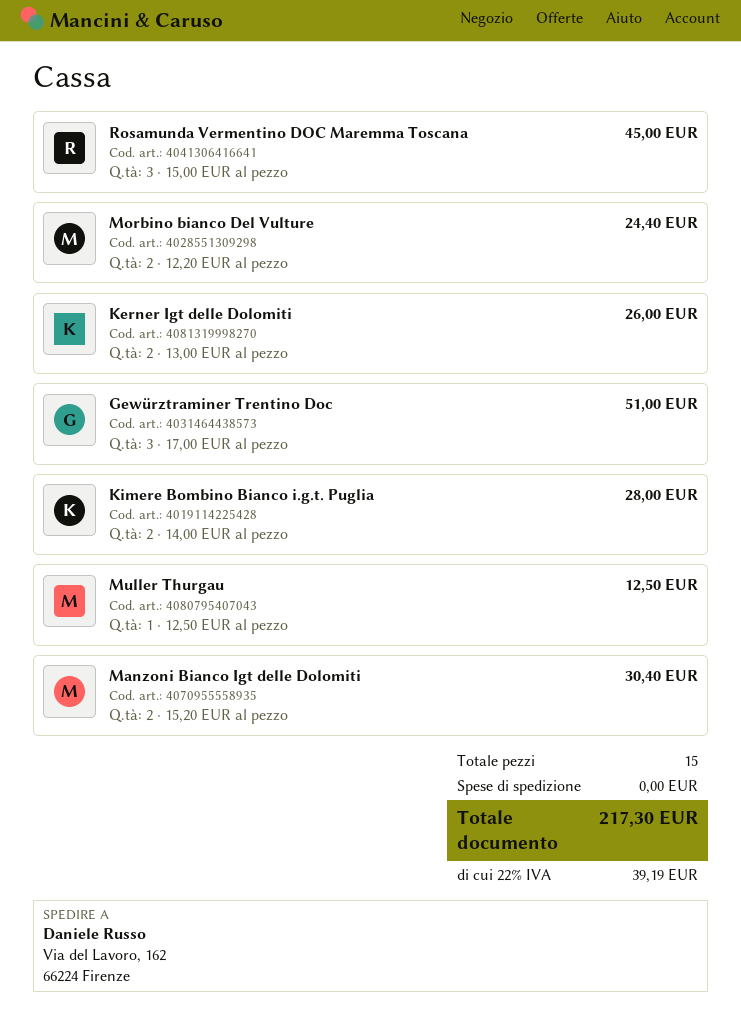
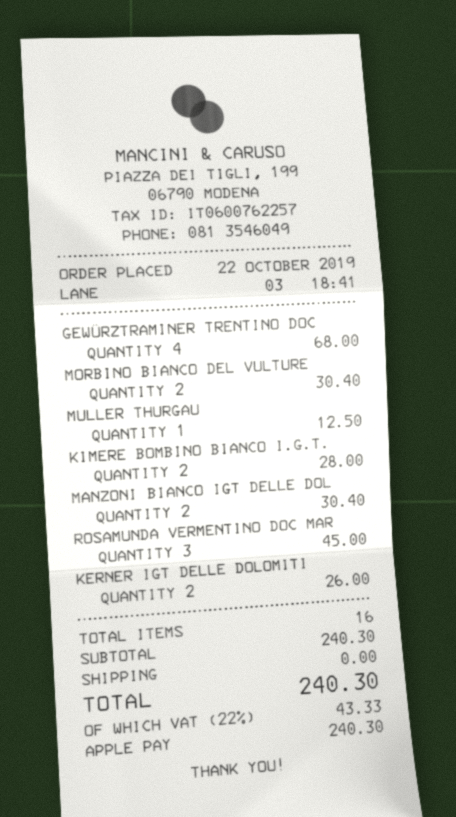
Morbino bianco Del Vulture: 2 for 24.40 -> 2 for 30.40
Gewürztraminer Trentino Doc: 3 for 51.00 -> 4 for 68.00
total quantity: 15 -> 16
tax: 22% = 39.19 -> 22% = 43.33
total: 217.30 -> 240.30

